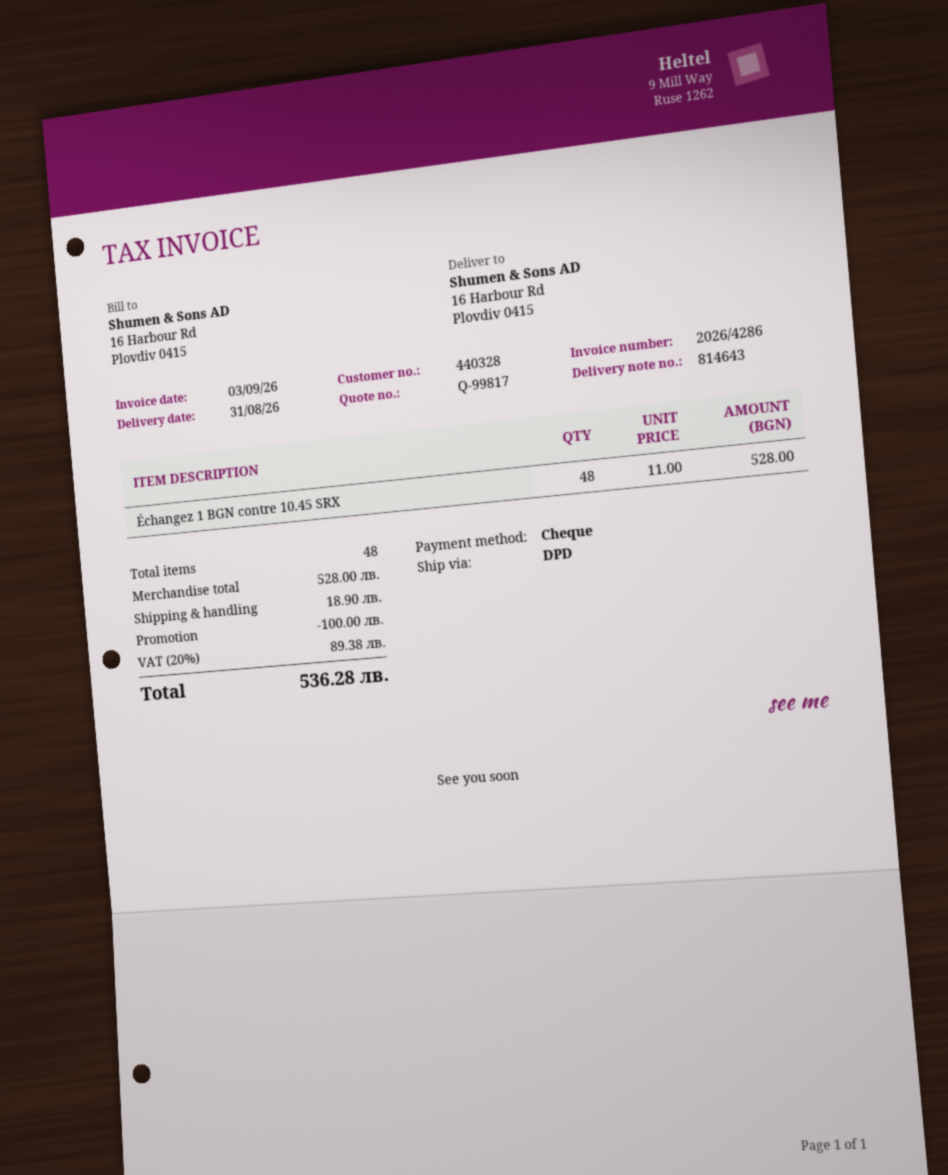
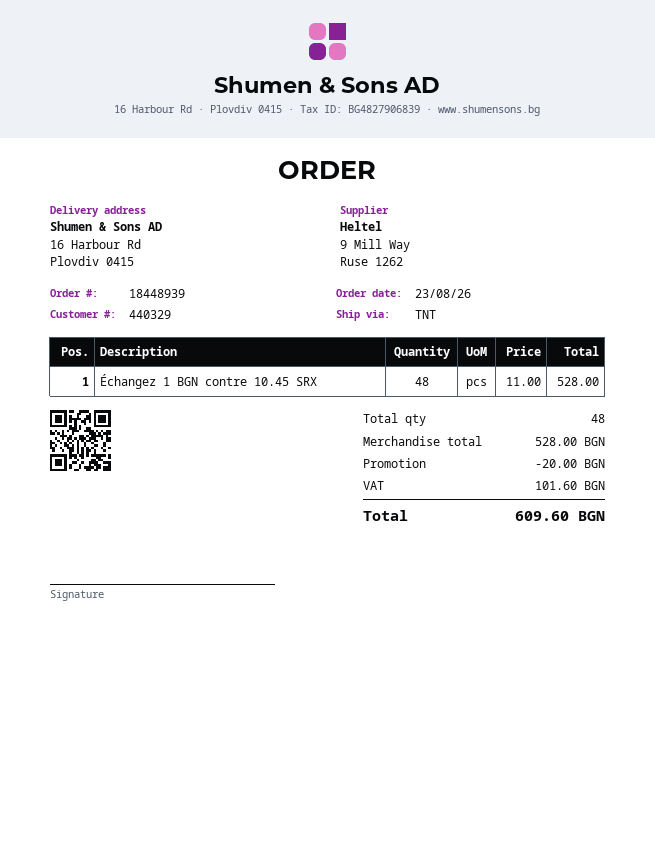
customer number: 440328 -> 440329
shipping method: DPD -> TNT
discount: 100.00 -> 20.00
shipping: 18.90 -> none
tax: 89.38 -> 101.60
total: 536.28 -> 609.60

